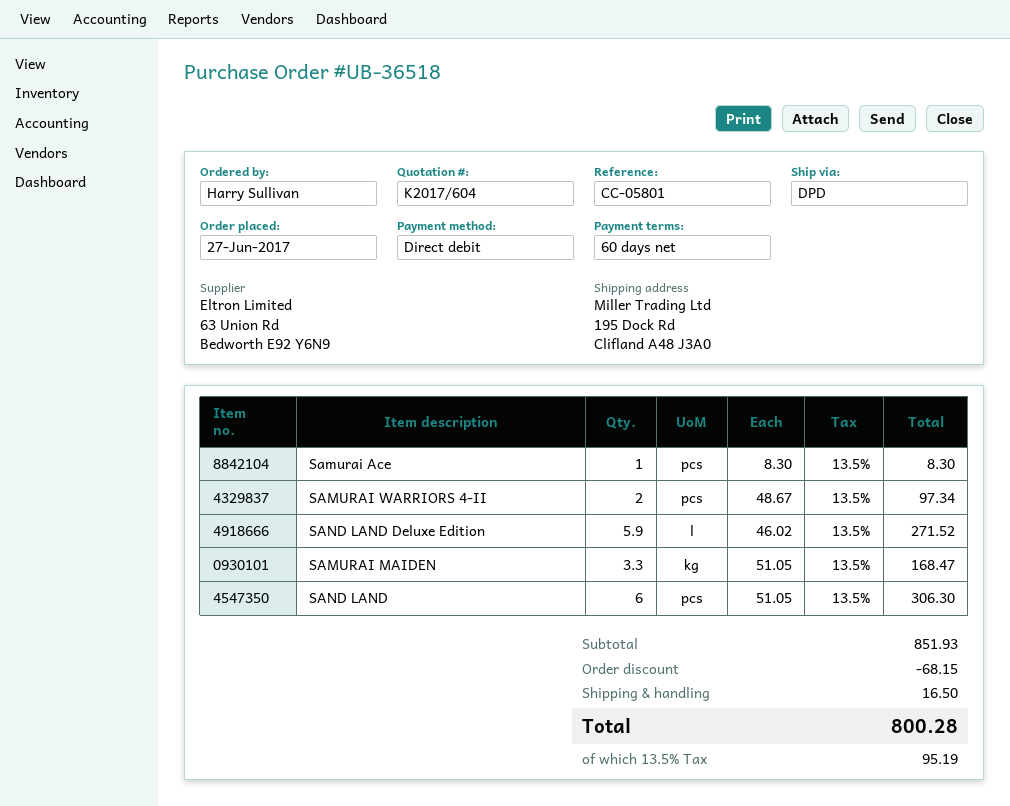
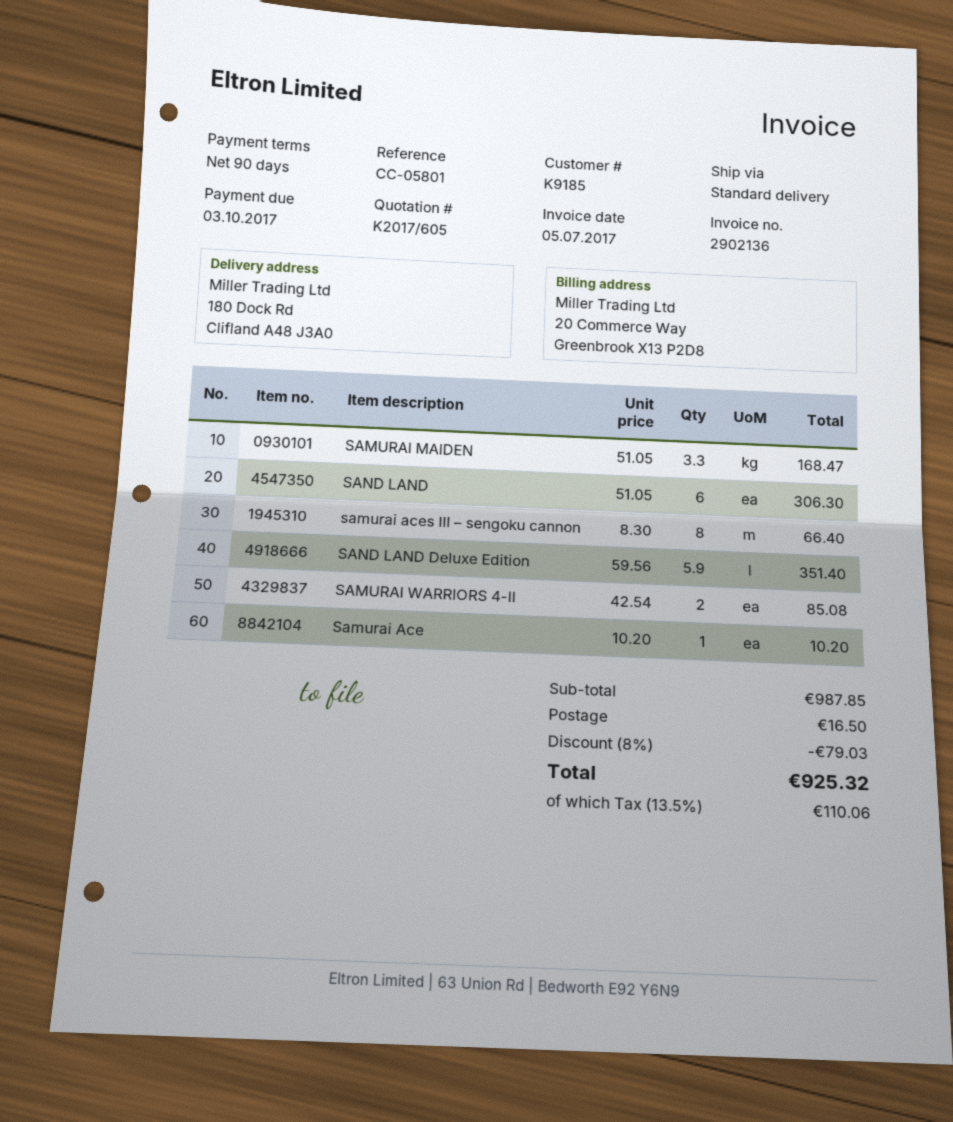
quote number: K2017/604 -> K2017/605
payment terms: 60 days -> 90 days
shipping method: DPD -> standard
ship to: 195 Dock Rd, Clifland A48 J3A0 -> 180 Dock Rd, Clifland A48 J3A0
Samurai Ace: 1 x 8.30 = 8.30 -> 1 x 10.20 = 10.20
SAMURAI WARRIORS 4-II: 2 x 48.67 = 97.34 -> 2 x 42.54 = 85.08
SAND LAND Deluxe Edition: 5.9 x 46.02 = 271.52 -> 5.9 x 59.56 = 351.40
samurai aces III – sengoku cannon: none -> 8 x 8.30 = 66.40
subtotal: 851.93 -> 987.85
discount: 68.15 -> 79.03
tax: 13.5% = 95.19 -> 13.5% = 110.06
total: 800.28 -> 925.32

